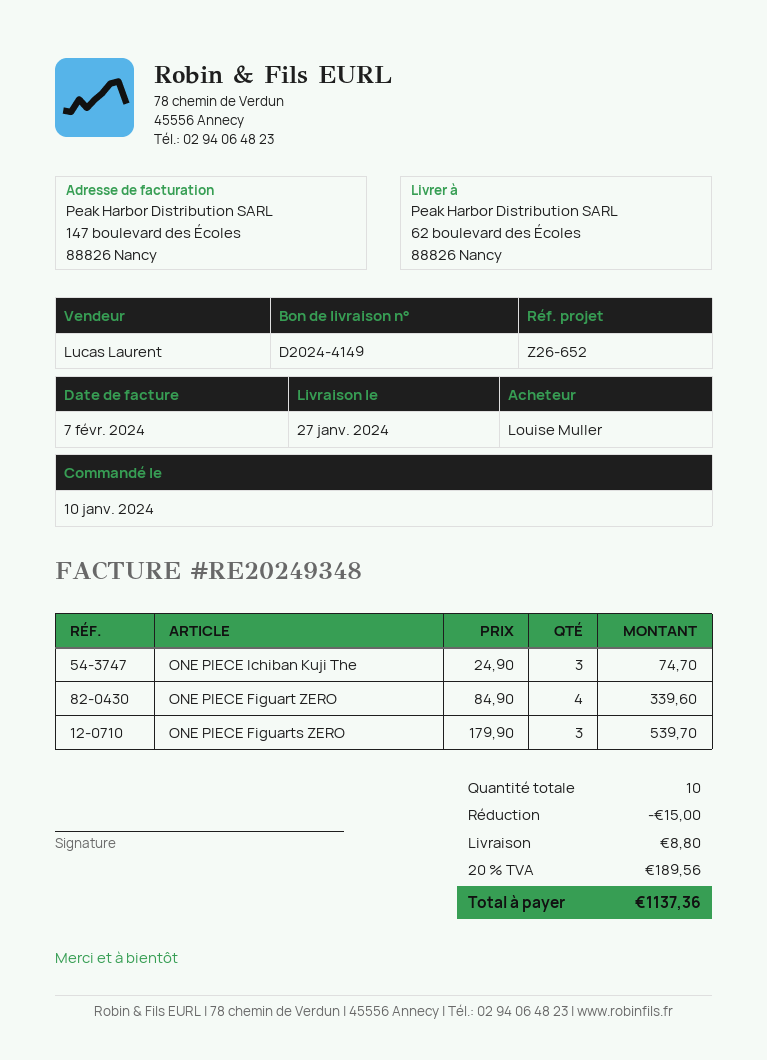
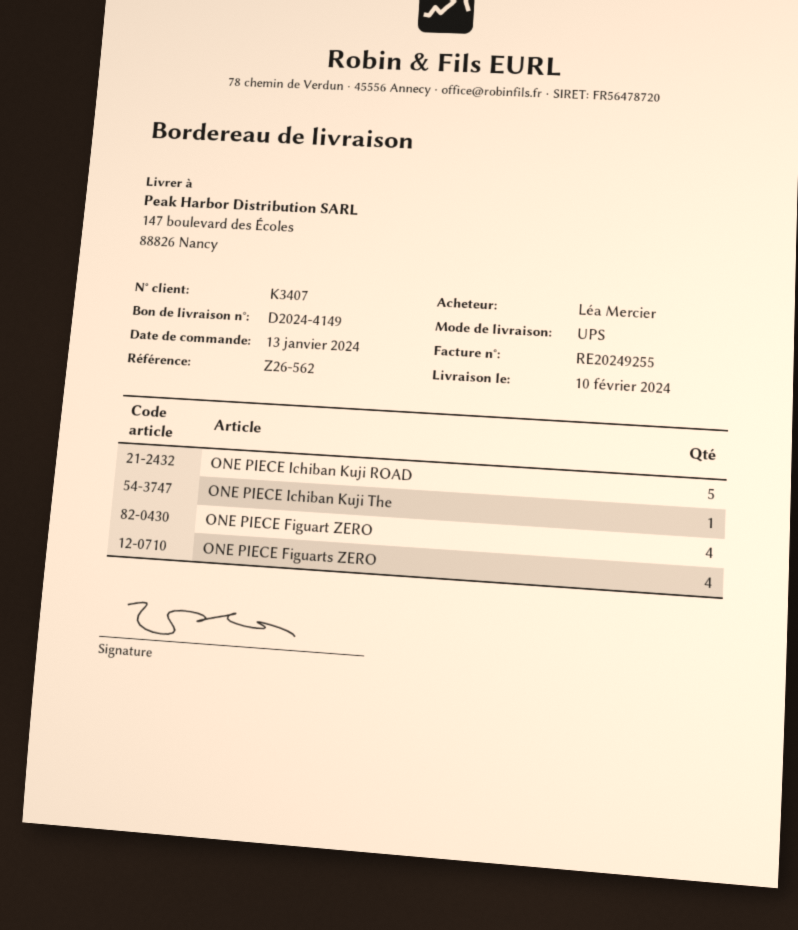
order date: 2024-01-10 -> 2024-01-13
delivery date: 2024-01-27 -> 2024-02-10
invoice number: RE20249348 -> RE20249255
reference: Z26-652 -> Z26-562
ordered by: Louise Muller -> Léa Mercier
ship to: 62 boulevard des Écoles, 88826 Nancy -> 147 boulevard des Écoles, 88826 Nancy
ONE PIECE Ichiban Kuji The: 3 -> 1
ONE PIECE Figuarts ZERO: 3 -> 4
ONE PIECE Ichiban Kuji ROAD: none -> 5

